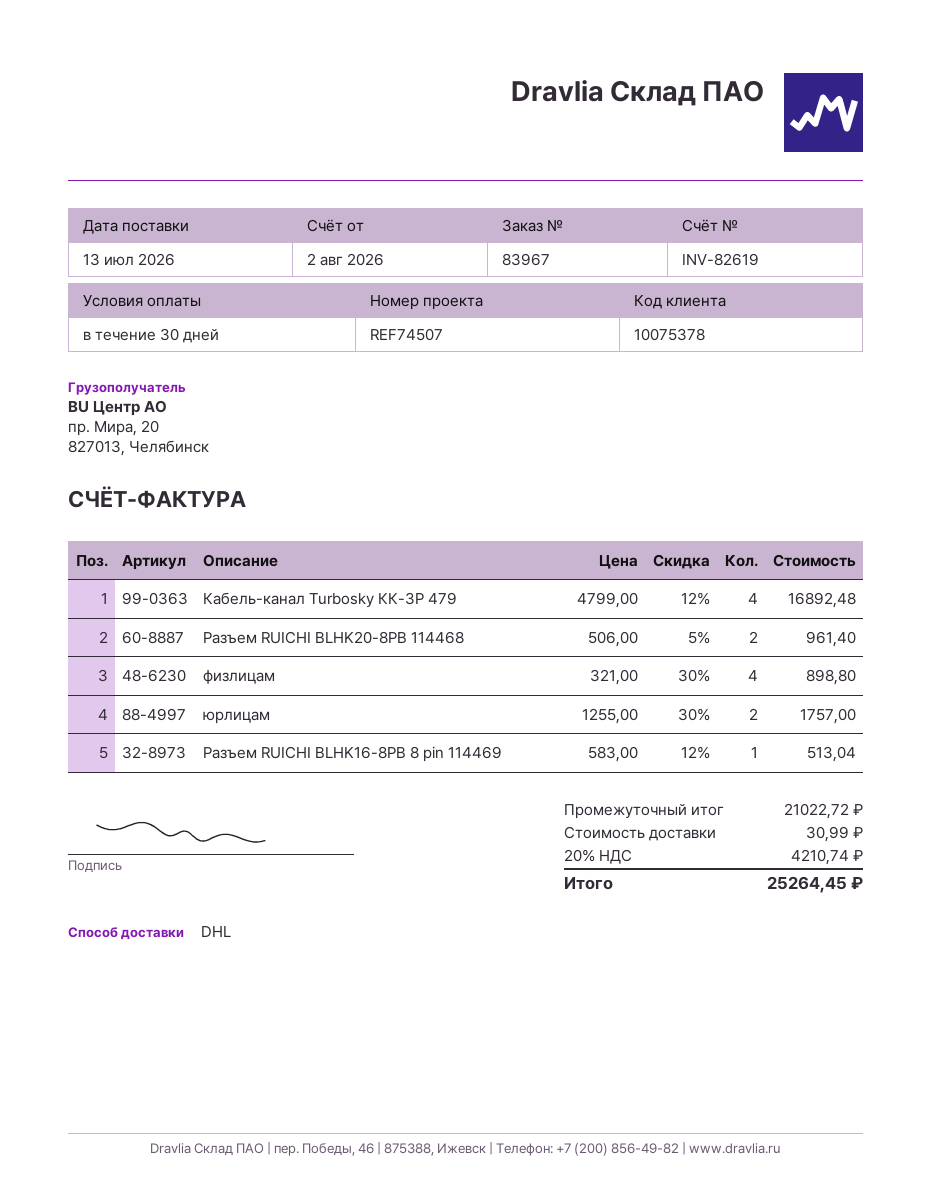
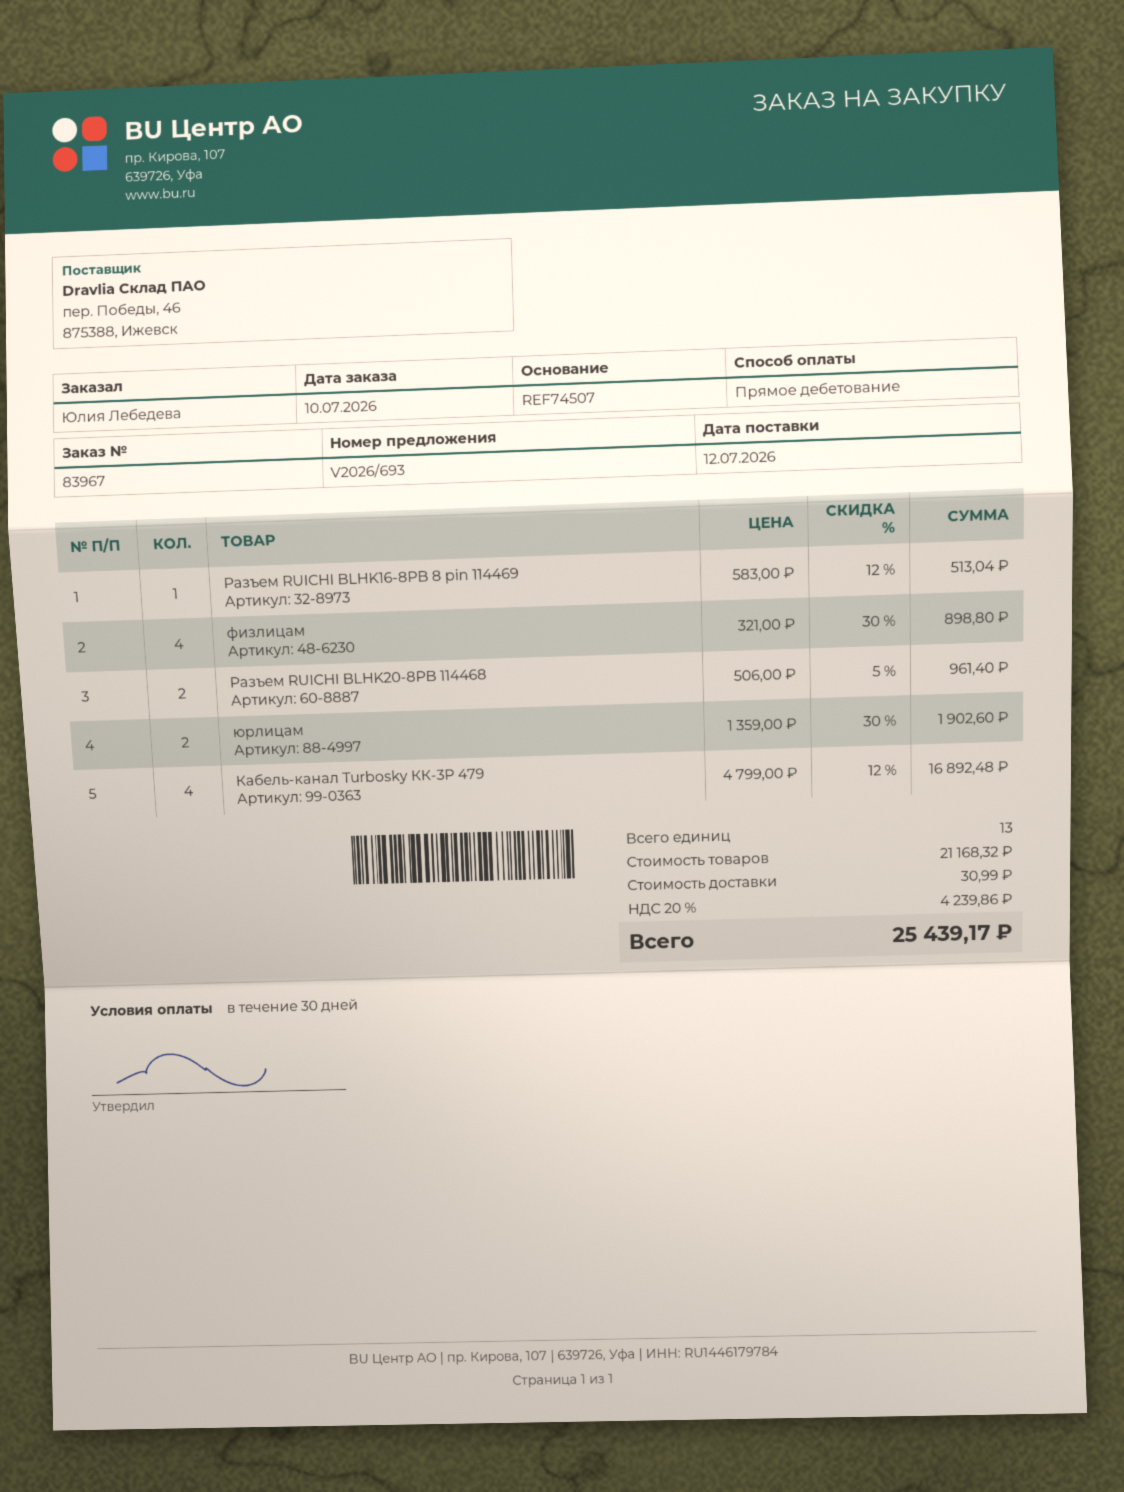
delivery date: 2026-07-13 -> 2026-07-12
юрлицам: 2 x 1255.00 - 30% = 1757.00 -> 2 x 1359.00 - 30% = 1902.60
subtotal: 21022.72 -> 21168.32
tax: 20% = 4210.74 -> 20% = 4239.86
total: 25264.45 -> 25439.17

